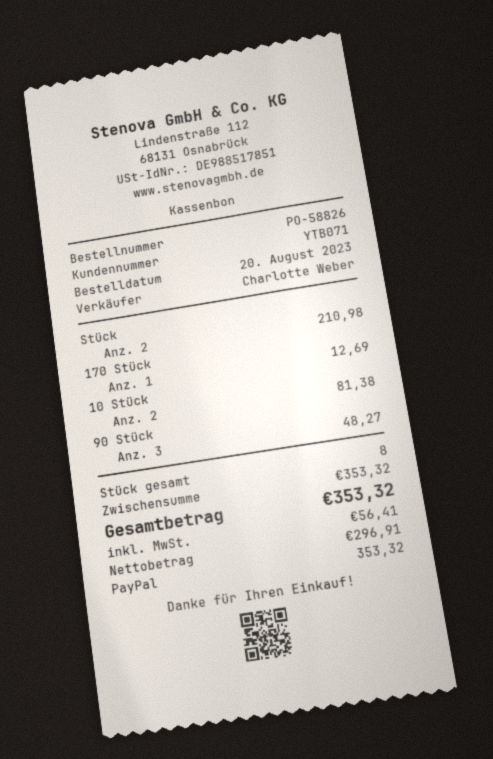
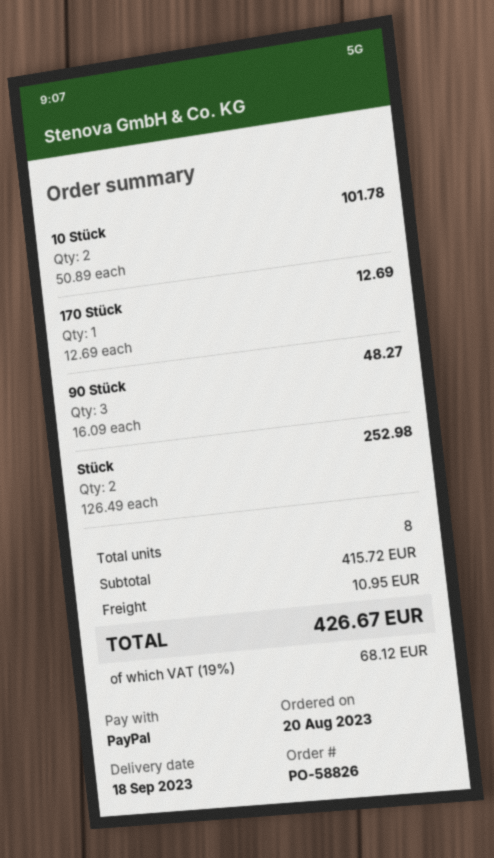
Stück: 2 for 210.98 -> 2 for 252.98
10 Stück: 2 for 81.38 -> 2 for 101.78
subtotal: 353.32 -> 415.72
shipping: none -> 10.95
tax: 56.41 -> 68.12
total: 353.32 -> 426.67

